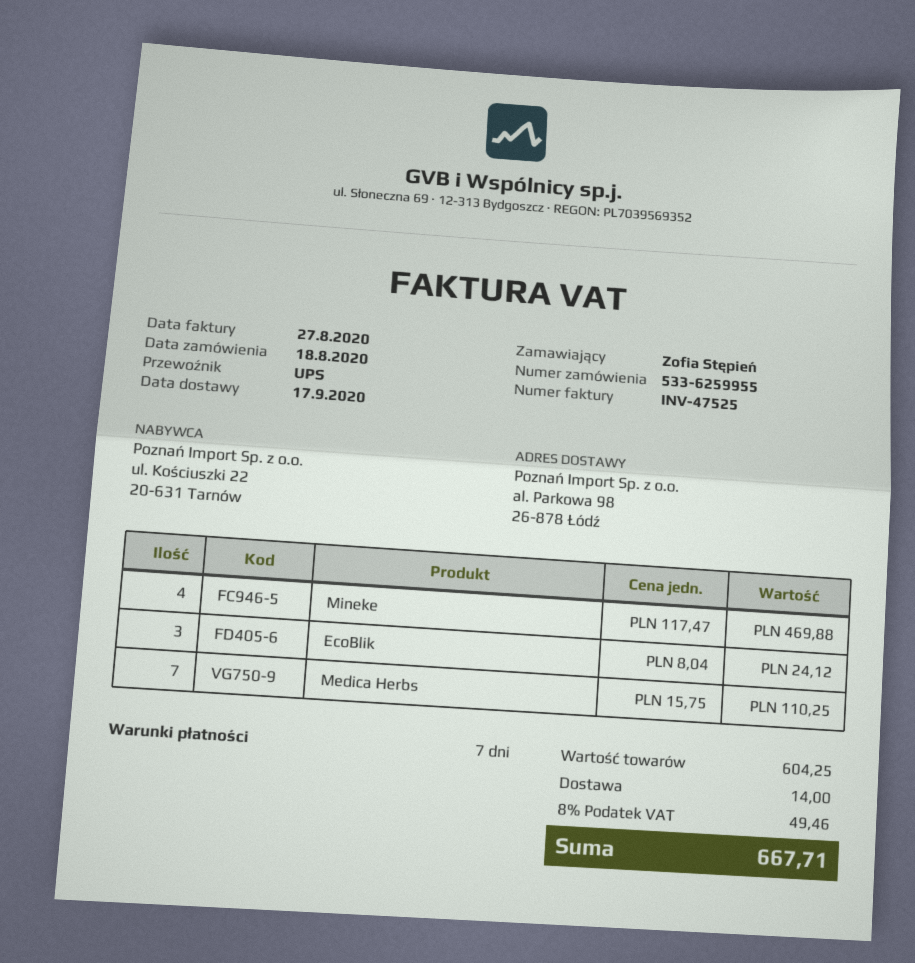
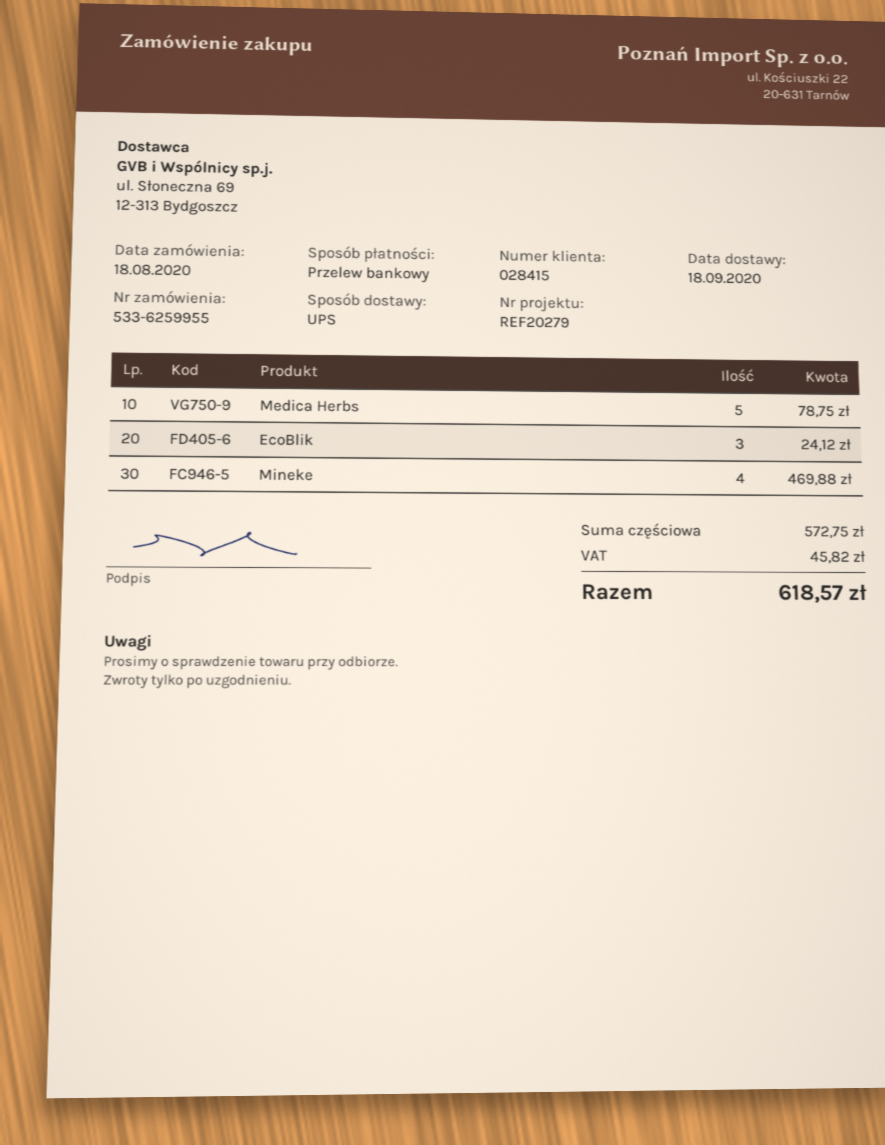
delivery date: 2020-09-17 -> 2020-09-18
Medica Herbs: 7 for 110.25 -> 5 for 78.75
subtotal: 604.25 -> 572.75
shipping: 14.00 -> none
tax: 49.46 -> 45.82
total: 667.71 -> 618.57

